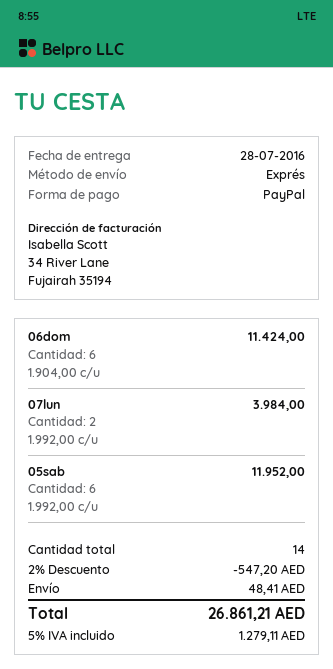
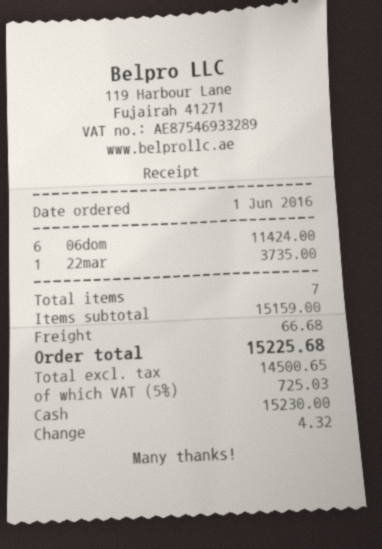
payment method: PayPal -> cash
07lun: 2 for 3984.00 -> none
05sab: 6 for 11952.00 -> none
22mar: none -> 1 for 3735.00
total quantity: 14 -> 7
discount: 2% = 547.20 -> none
shipping: 48.41 -> 66.68
tax: 5% = 1279.11 -> 5% = 725.03
total: 26861.21 -> 15225.68

